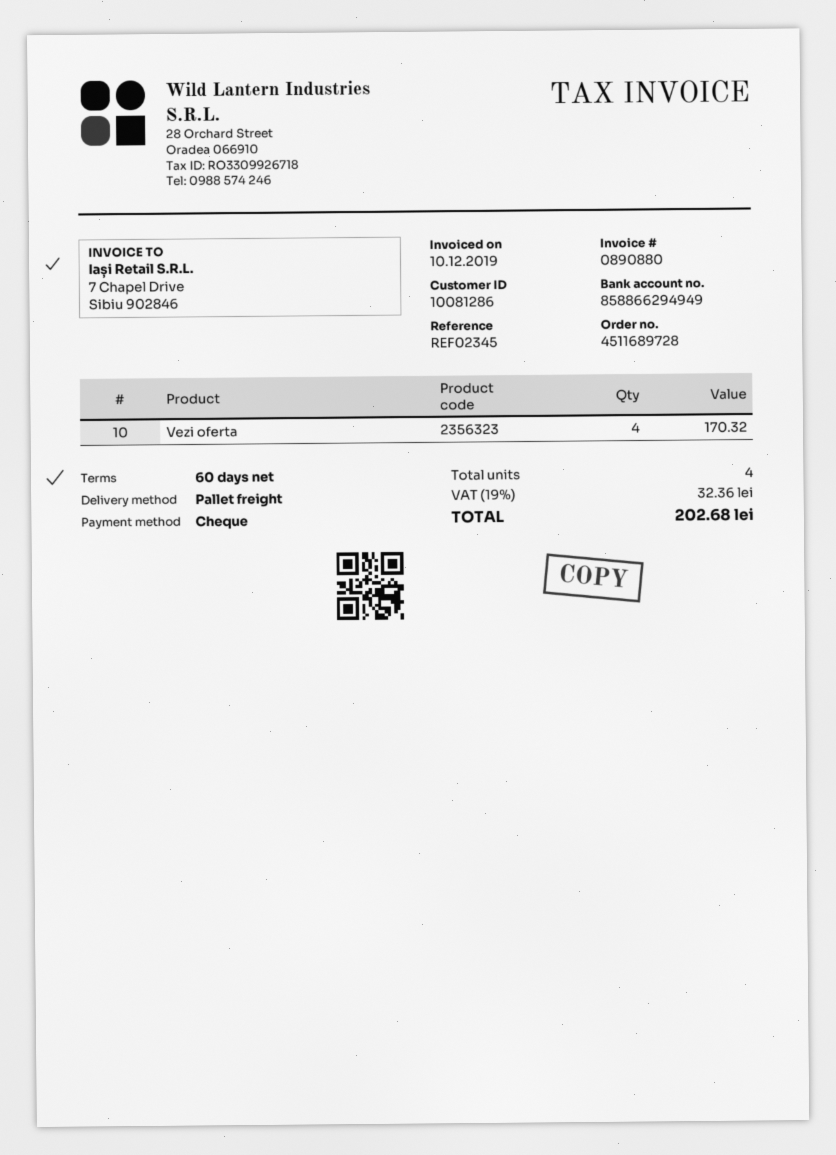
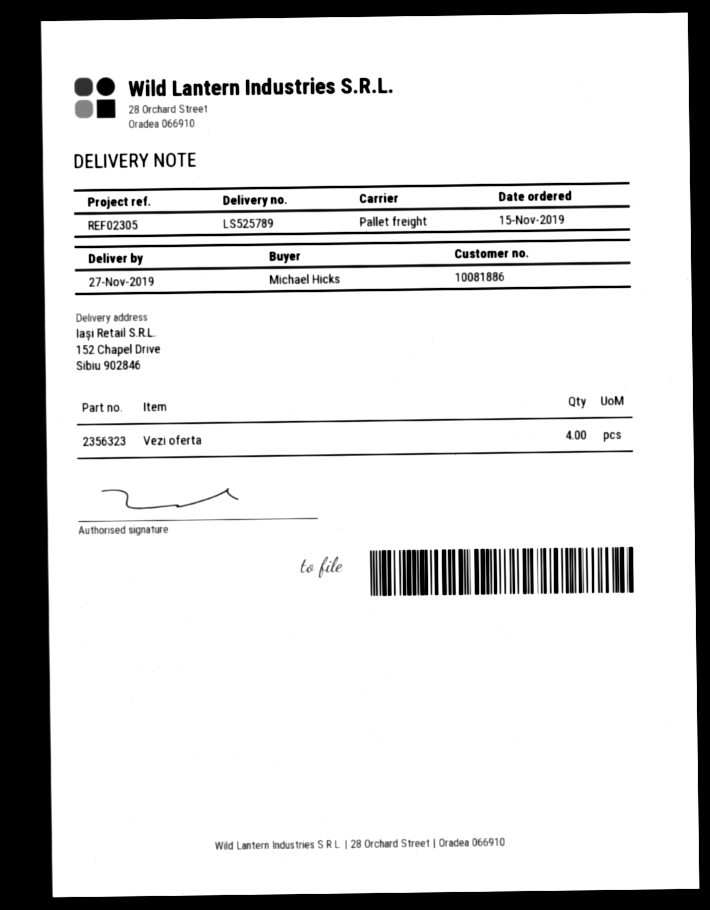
customer number: 10081286 -> 10081886
reference: REF02345 -> REF02305

